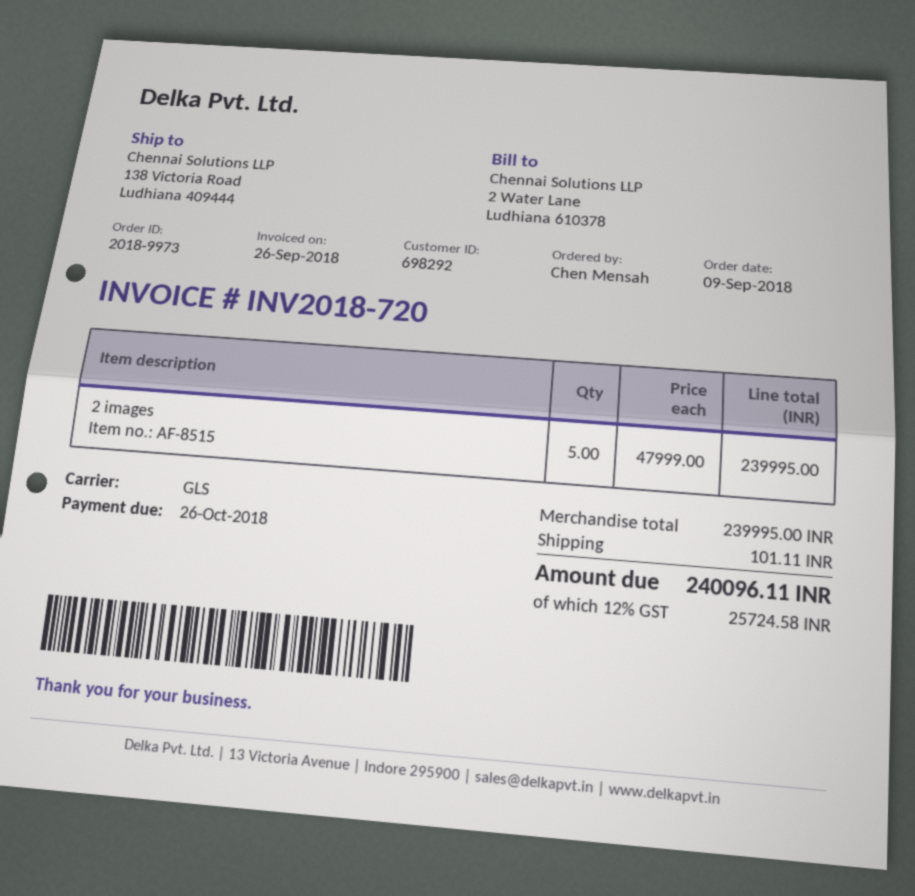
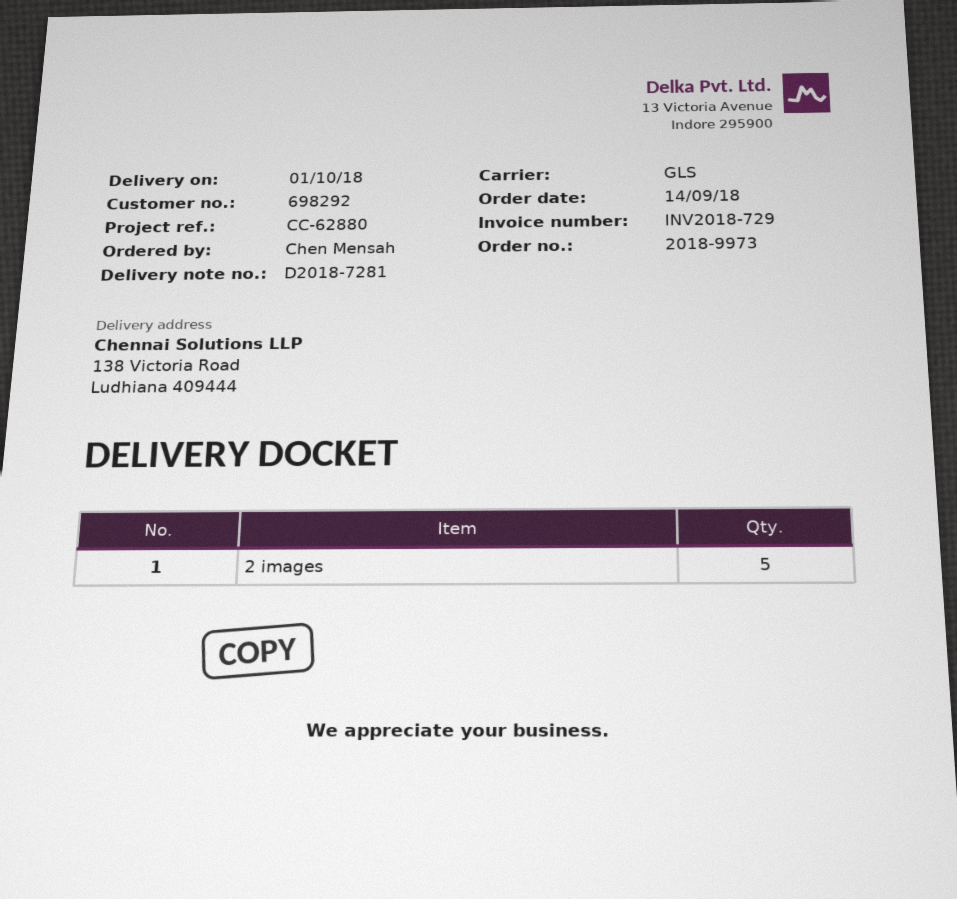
order date: 2018-09-09 -> 2018-09-14
invoice number: INV2018-720 -> INV2018-729

